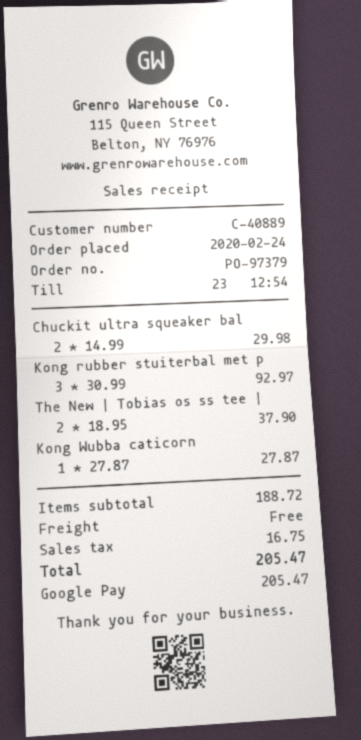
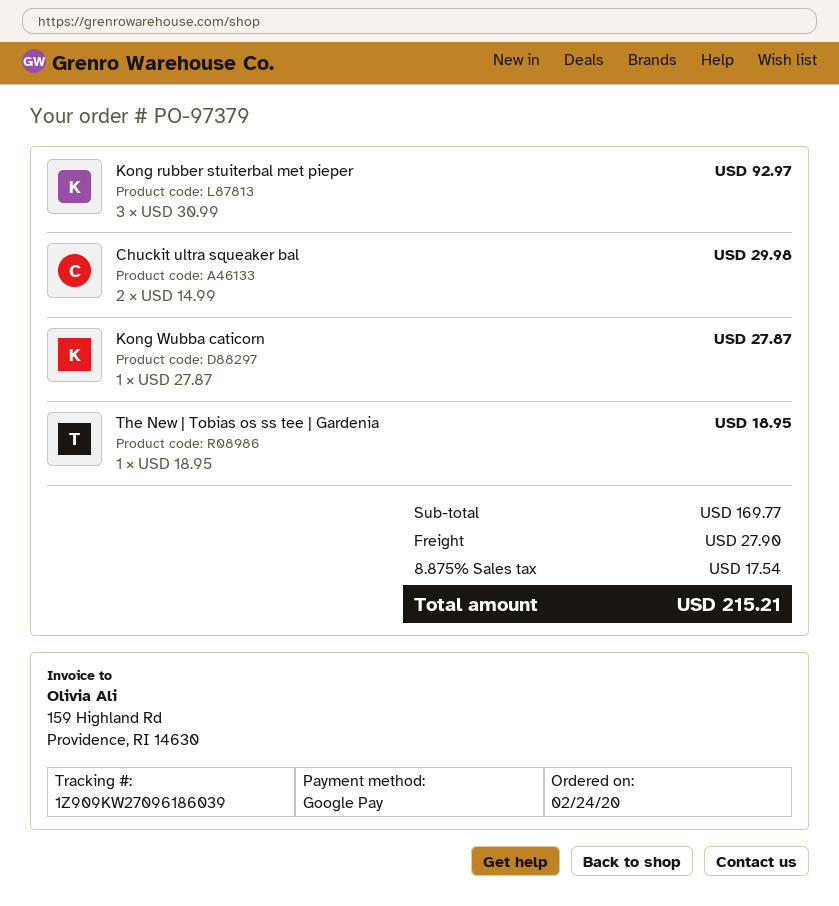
The New | Tobias os ss tee |: 2 x 18.95 = 37.90 -> 1 x 18.95 = 18.95
subtotal: 188.72 -> 169.77
shipping: 0.00 -> 27.90
tax: 16.75 -> 17.54
total: 205.47 -> 215.21

